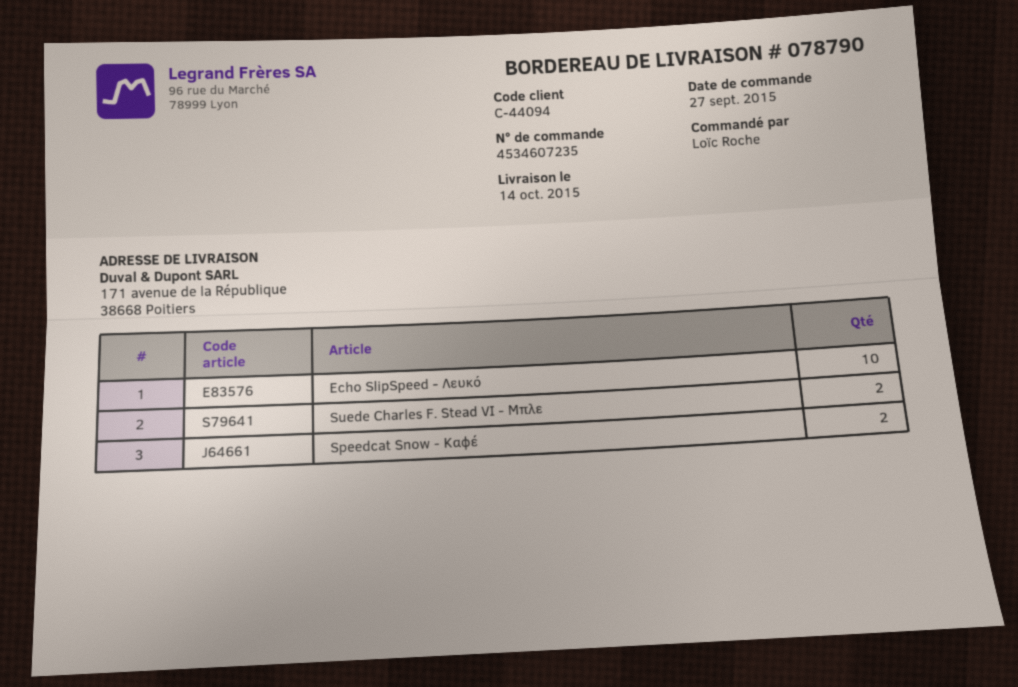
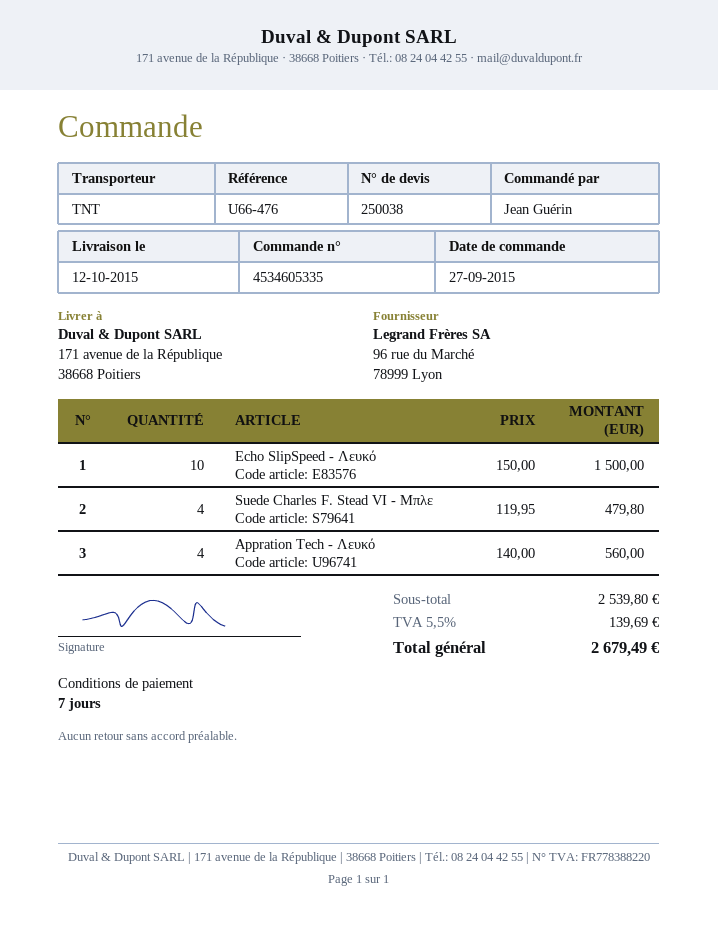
order number: 4534607235 -> 4534605335
delivery date: 2015-10-14 -> 2015-10-12
ordered by: Loïc Roche -> Jean Guérin
Suede Charles F. Stead VI - Μπλε: 2 -> 4
Speedcat Snow - Καφέ: 2 -> none
Appration Tech - Λευκό: none -> 4

